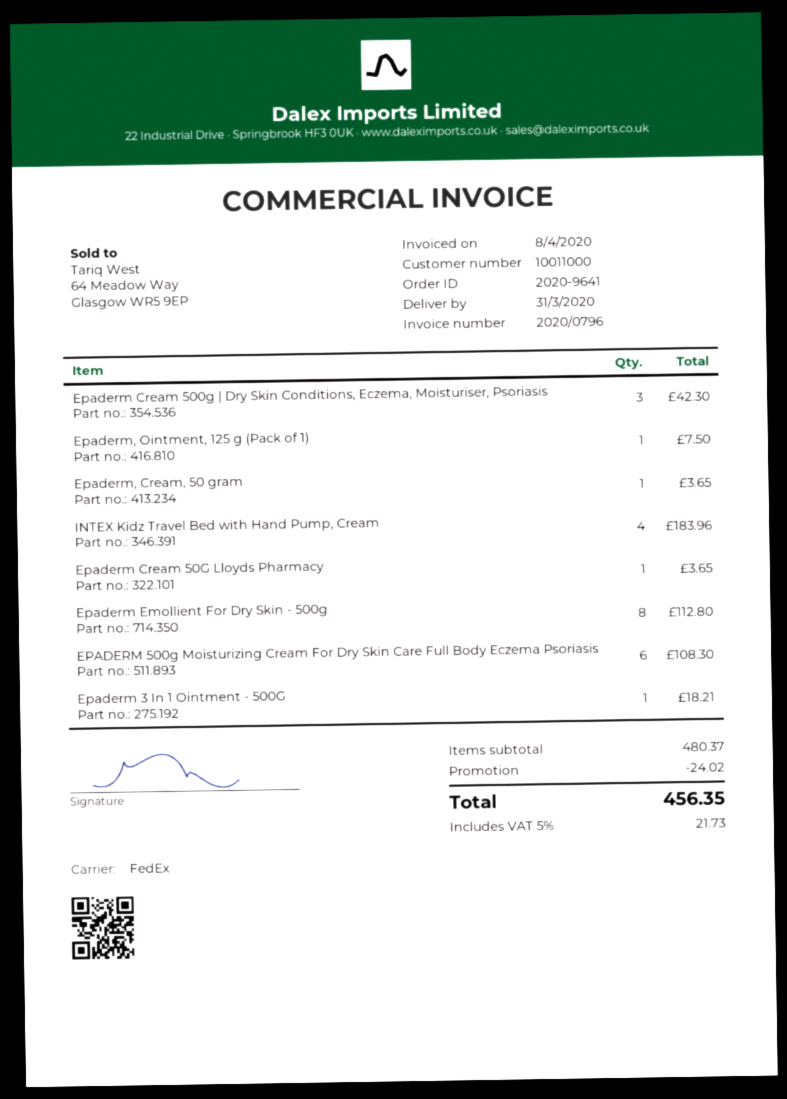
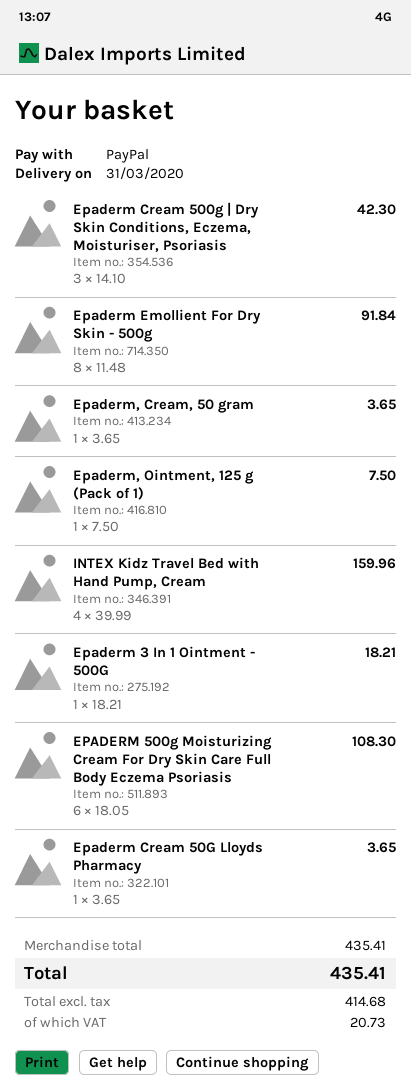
INTEX Kidz Travel Bed with Hand Pump, Cream: 4 for 183.96 -> 4 for 159.96
Epaderm Emollient For Dry Skin - 500g: 8 for 112.80 -> 8 for 91.84
subtotal: 480.37 -> 435.41
discount: 24.02 -> none
tax: 21.73 -> 20.73
total: 456.35 -> 435.41

